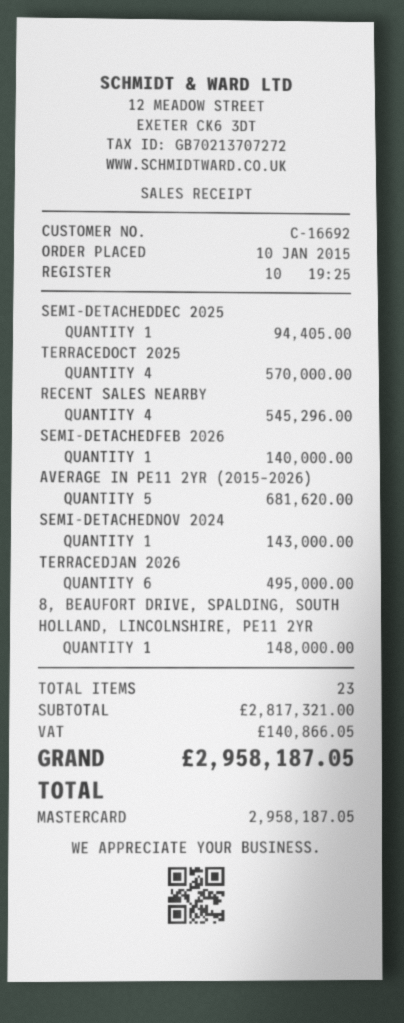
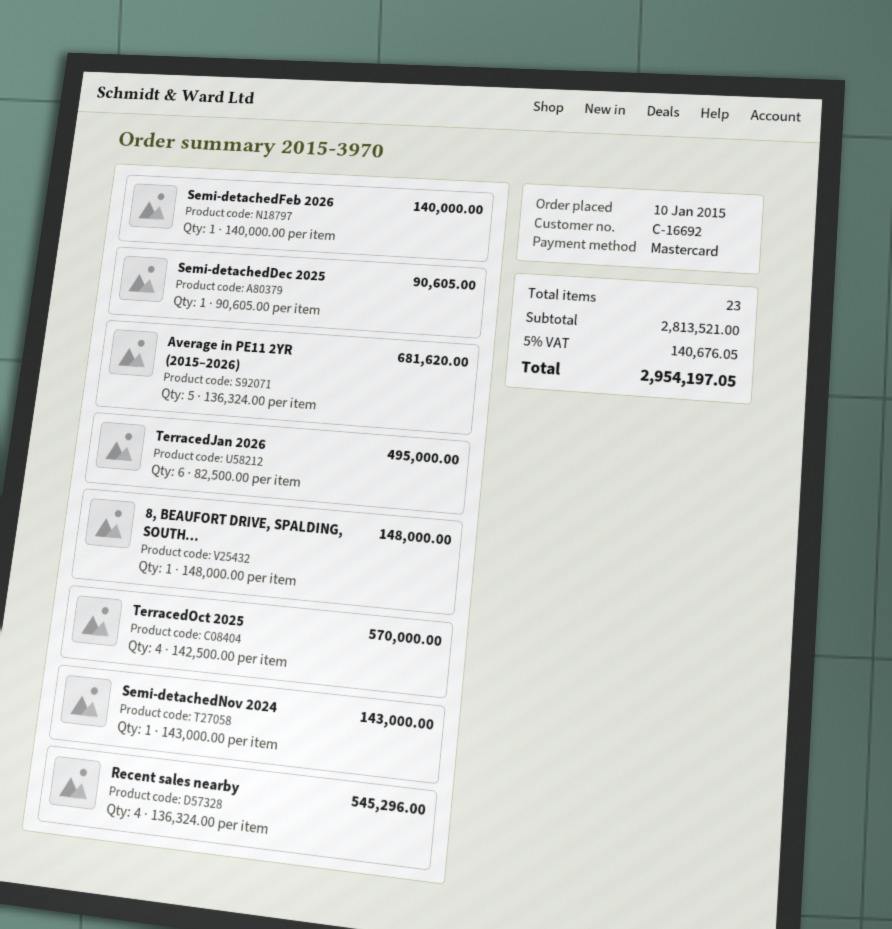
SEMI-DETACHEDDEC 2025: 1 for 94405.00 -> 1 for 90605.00
subtotal: 2817321.00 -> 2813521.00
tax: 140866.05 -> 140676.05
total: 2958187.05 -> 2954197.05

